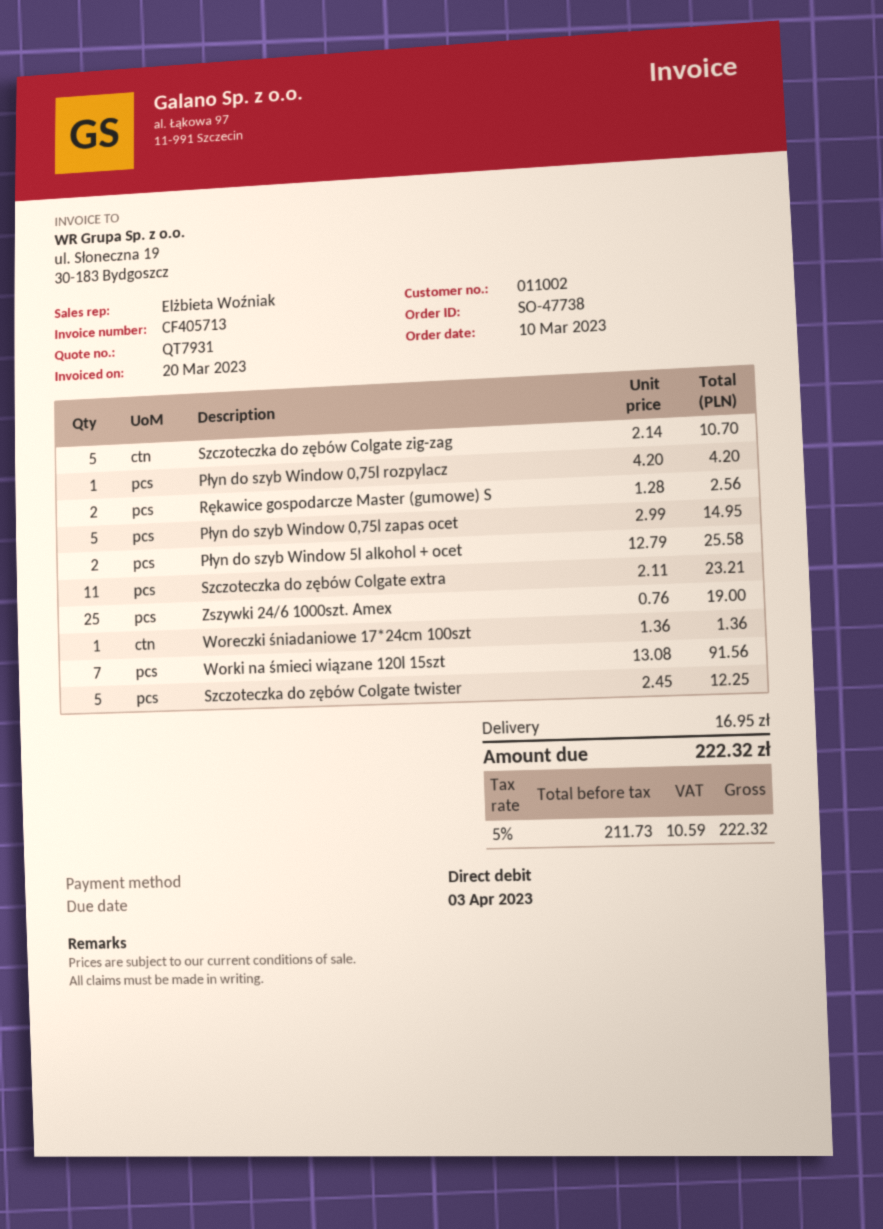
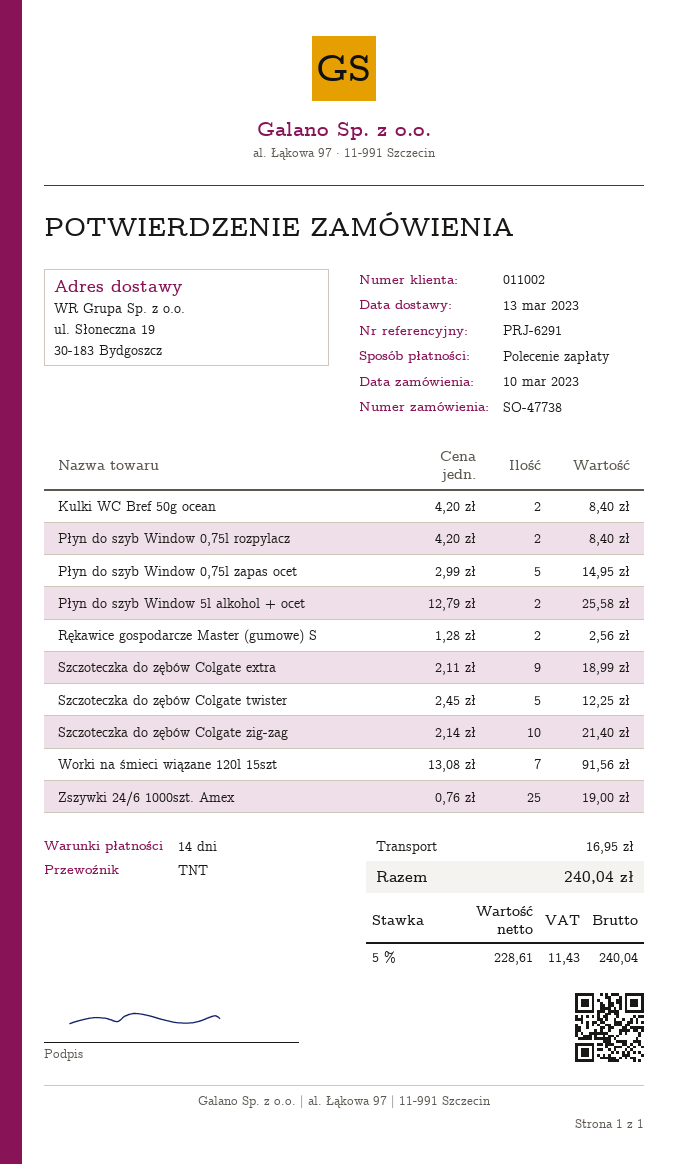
Szczoteczka do zębów Colgate zig-zag: 5 x 2.14 = 10.70 -> 10 x 2.14 = 21.40
Płyn do szyb Window 0,75l rozpylacz: 1 x 4.20 = 4.20 -> 2 x 4.20 = 8.40
Szczoteczka do zębów Colgate extra: 11 x 2.11 = 23.21 -> 9 x 2.11 = 18.99
Woreczki śniadaniowe 17*24cm 100szt: 1 x 1.36 = 1.36 -> none
Kulki WC Bref 50g ocean: none -> 2 x 4.20 = 8.40
net: 211.73 -> 228.61
tax: 5% = 10.59 -> 5% = 11.43
total: 222.32 -> 240.04

